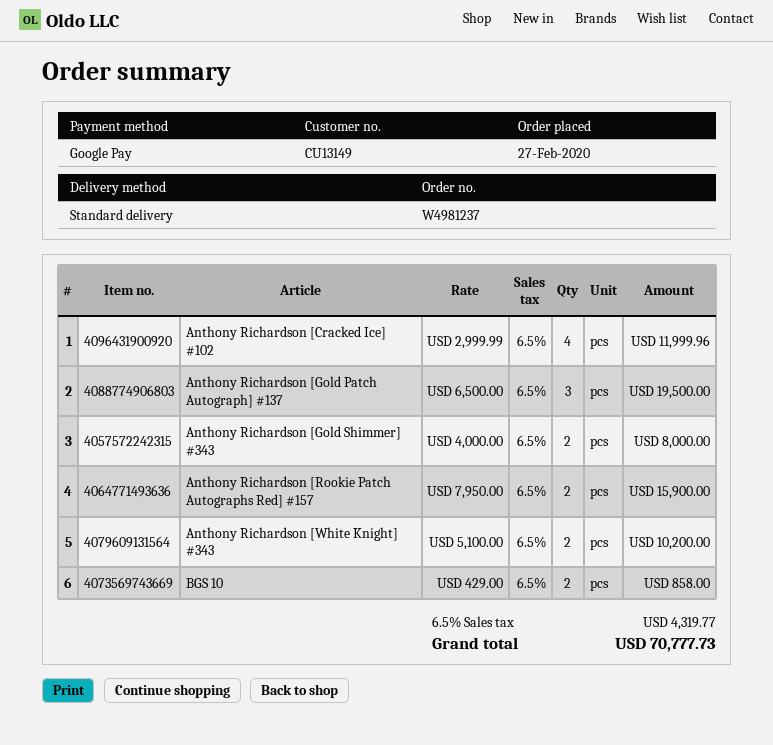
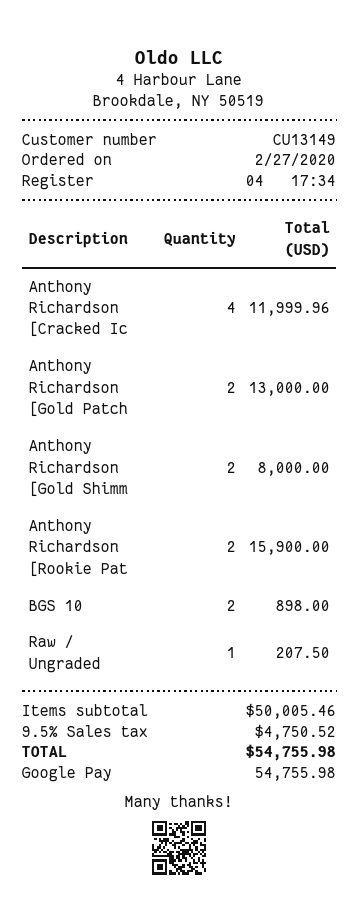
Anthony Richardson [Gold Patch Autograph] #137: 3 for 19500.00 -> 2 for 13000.00
Anthony Richardson [White Knight] #343: 2 for 10200.00 -> none
BGS 10: 2 for 858.00 -> 2 for 898.00
Raw / Ungraded: none -> 1 for 207.50
tax: 6.5% = 4319.77 -> 9.5% = 4750.52
total: 70777.73 -> 54755.98

